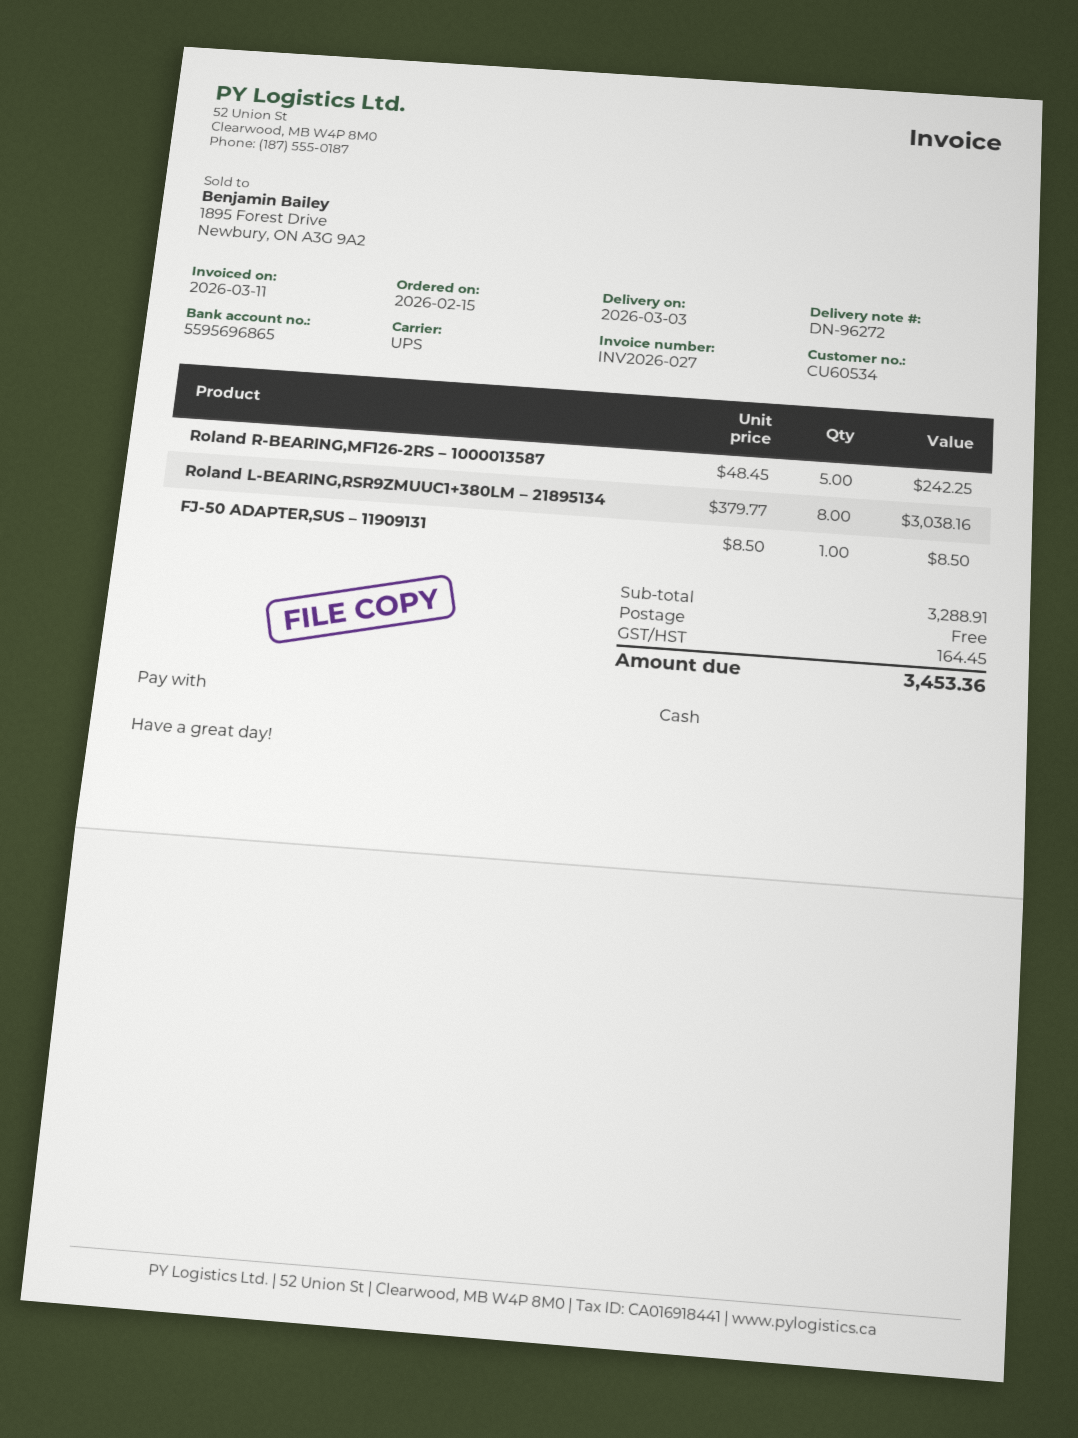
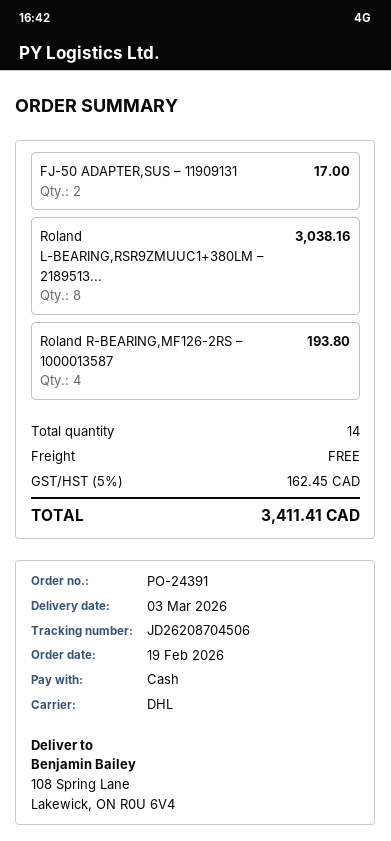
order date: 2026-02-15 -> 2026-02-19
shipping method: UPS -> DHL
Roland R-BEARING,MF126-2RS – 1000013587: 5 for 242.25 -> 4 for 193.80
FJ-50 ADAPTER,SUS – 11909131: 1 for 8.50 -> 2 for 17.00
tax: 164.45 -> 162.45
total: 3453.36 -> 3411.41

